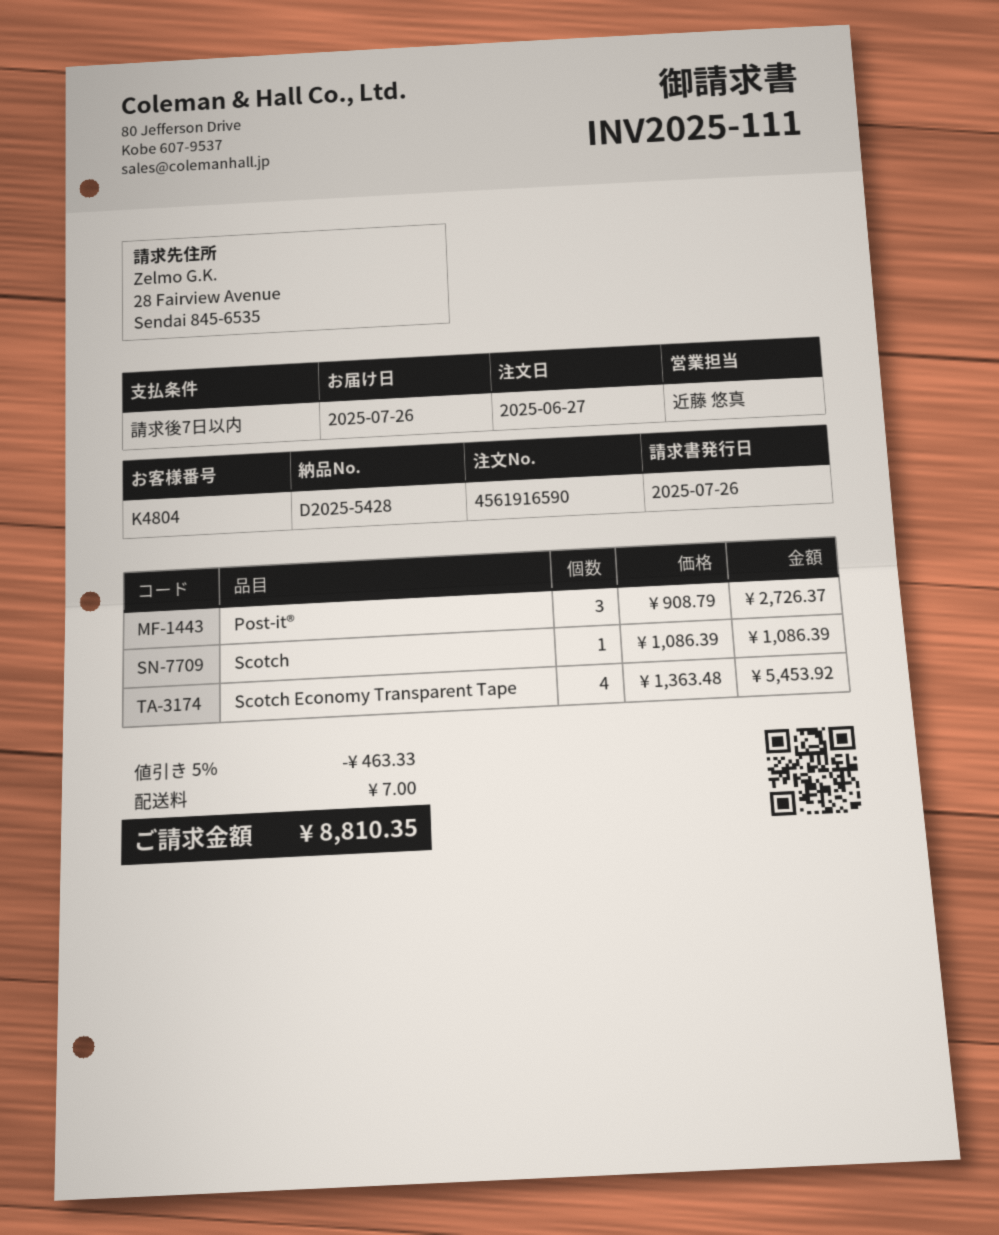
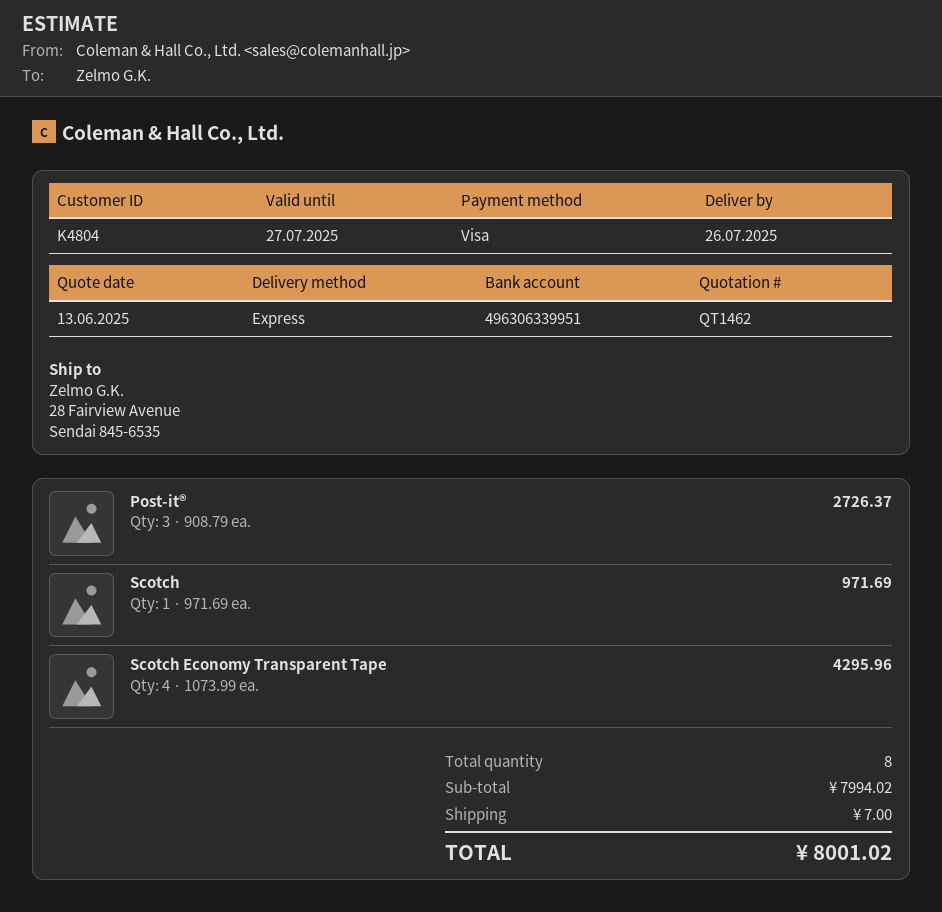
Scotch: 1 x 1086.39 = 1086.39 -> 1 x 971.69 = 971.69
Scotch Economy Transparent Tape: 4 x 1363.48 = 5453.92 -> 4 x 1073.99 = 4295.96
discount: 5% = 463.33 -> none
total: 8810.35 -> 8001.02

